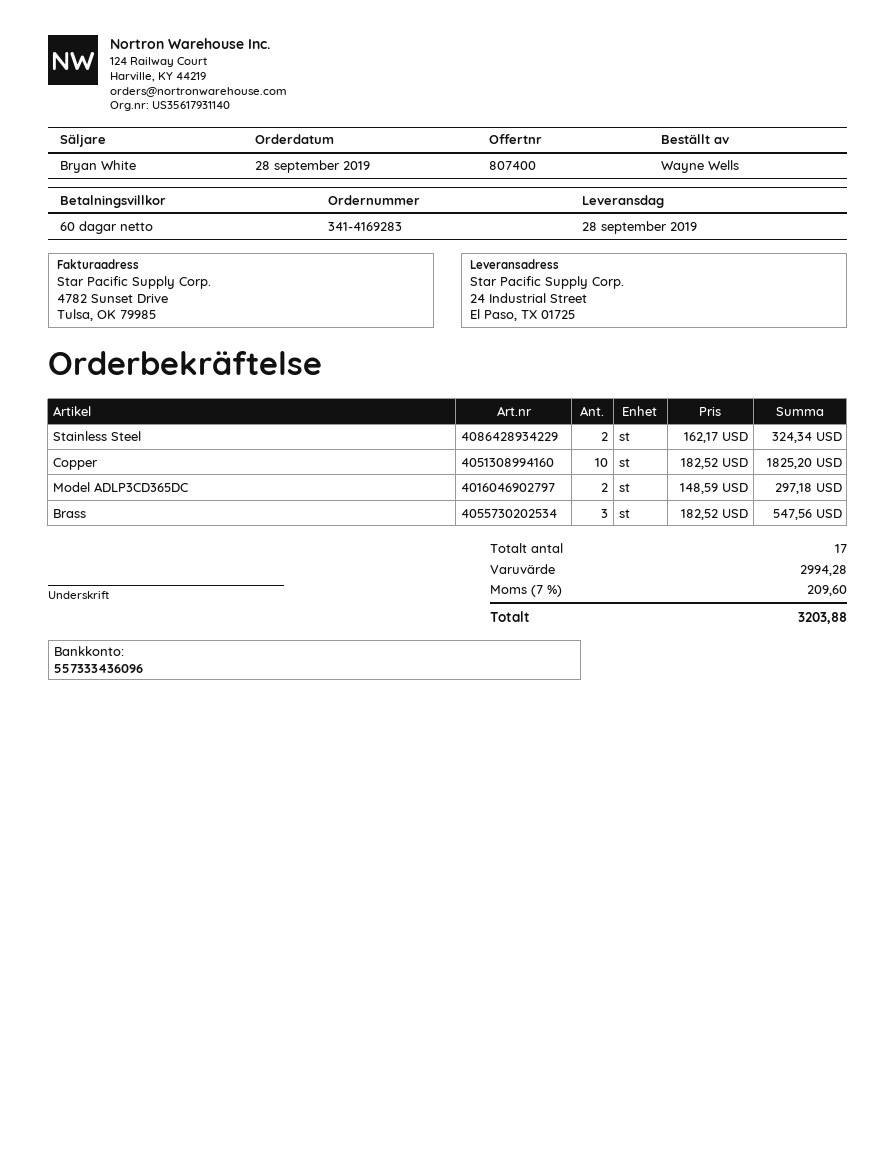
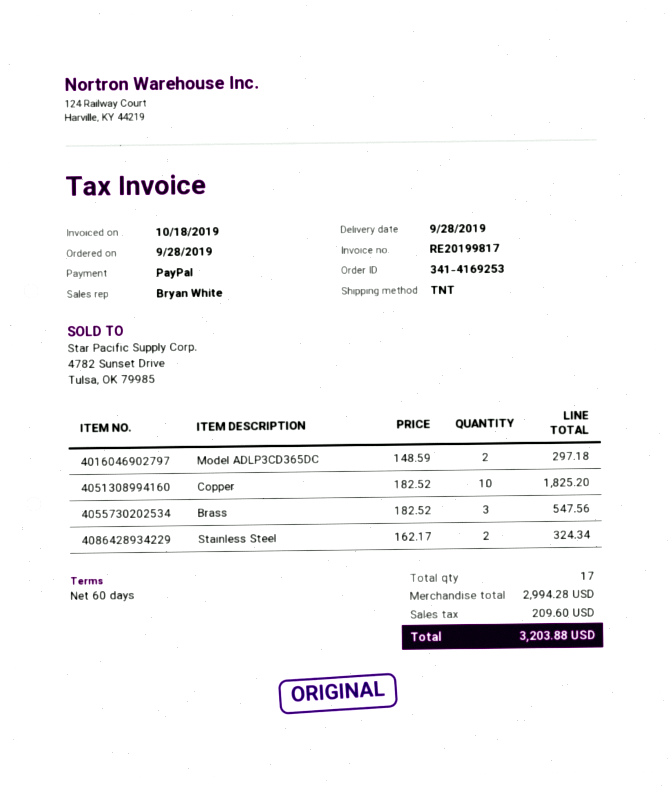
order number: 341-4169283 -> 341-4169253

